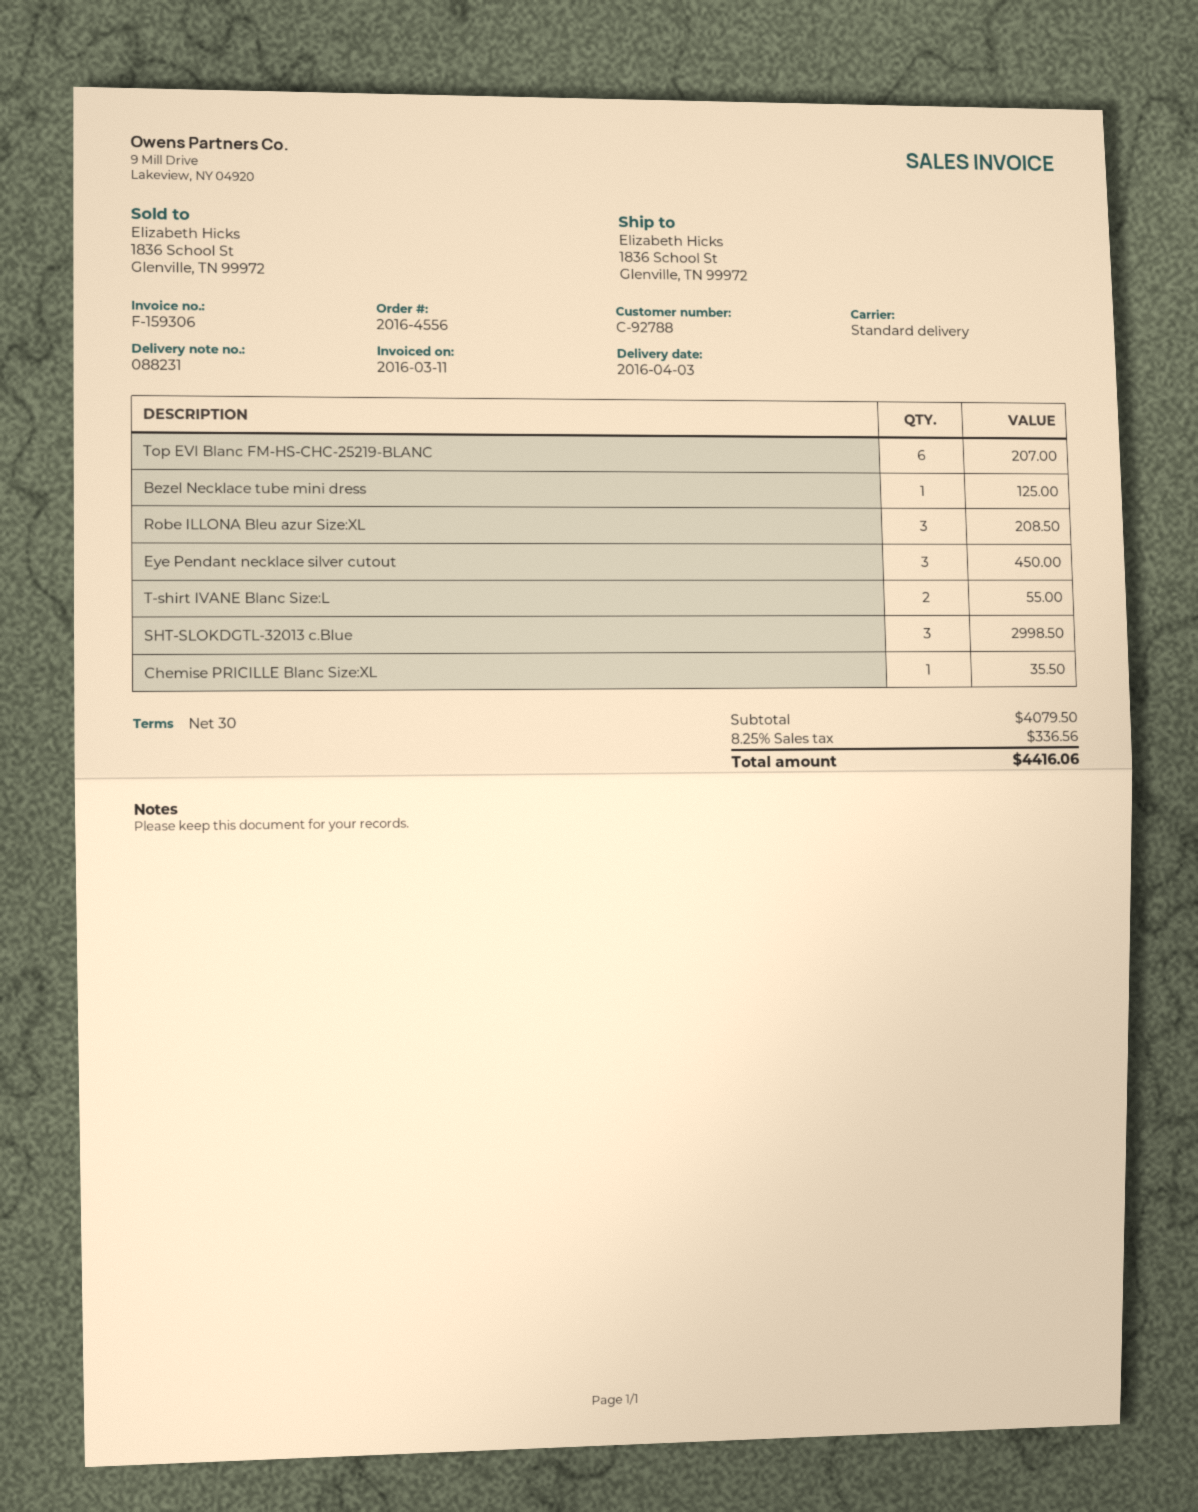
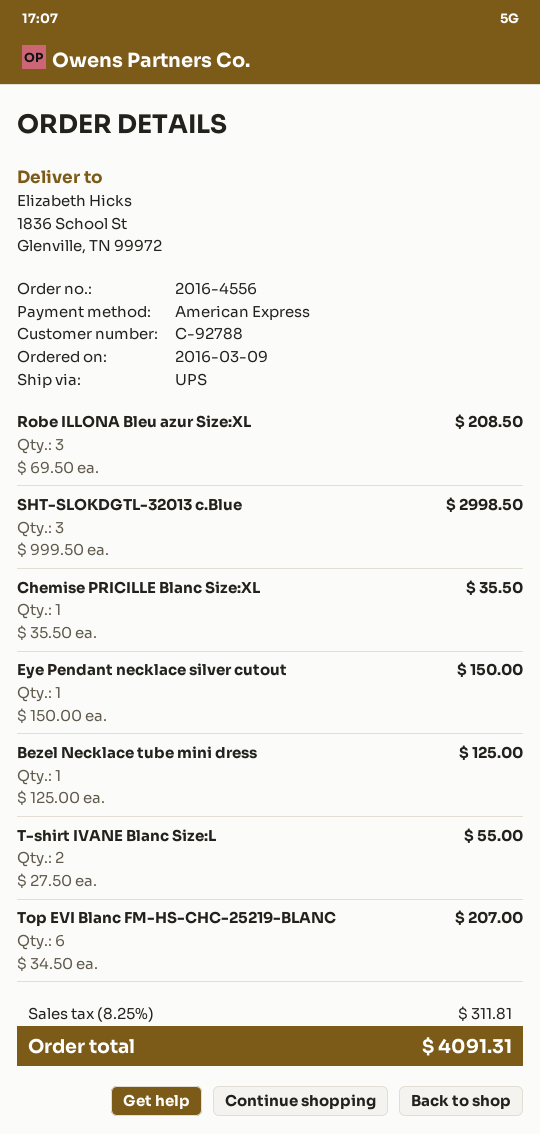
shipping method: standard -> UPS
Eye Pendant necklace silver cutout: 3 for 450.00 -> 1 for 150.00
tax: 8.25% = 336.56 -> 8.25% = 311.81
total: 4416.06 -> 4091.31

